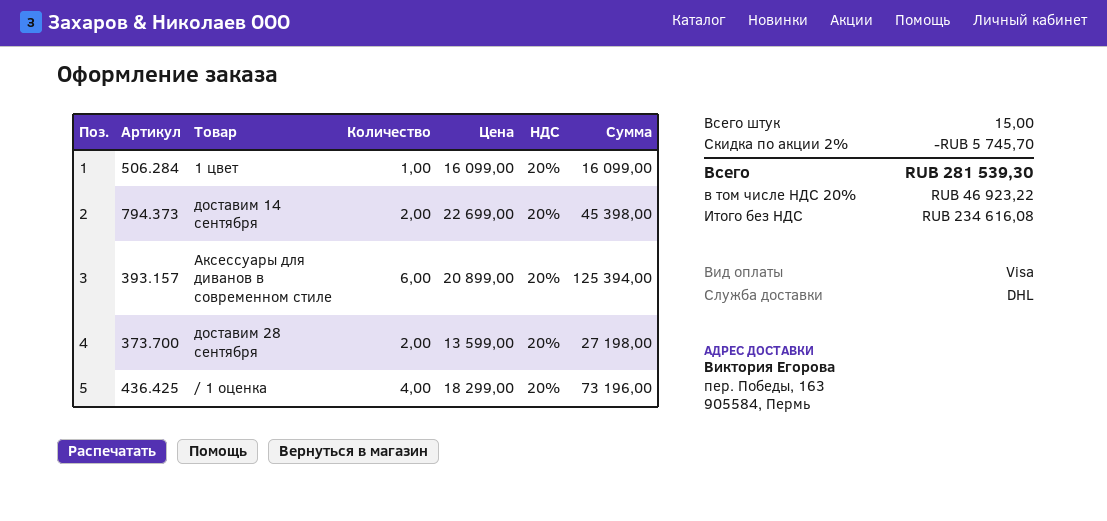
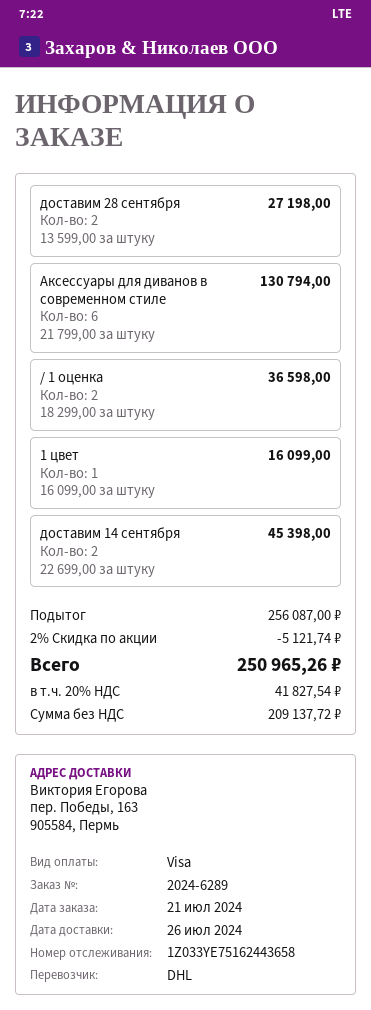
Аксессуары для диванов в современном стиле: 6 x 20899.00 = 125394.00 -> 6 x 21799.00 = 130794.00
/ 1 оценка: 4 x 18299.00 = 73196.00 -> 2 x 18299.00 = 36598.00
discount: 2% = 5745.70 -> 2% = 5121.74
net: 234616.08 -> 209137.72
tax: 20% = 46923.22 -> 20% = 41827.54
total: 281539.30 -> 250965.26

